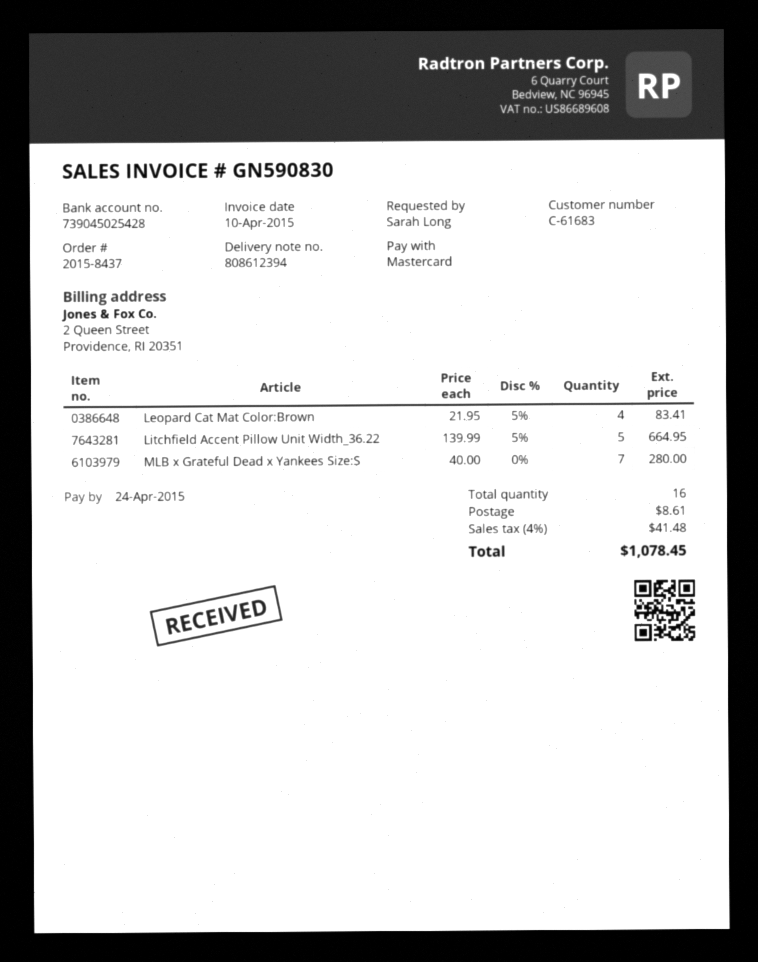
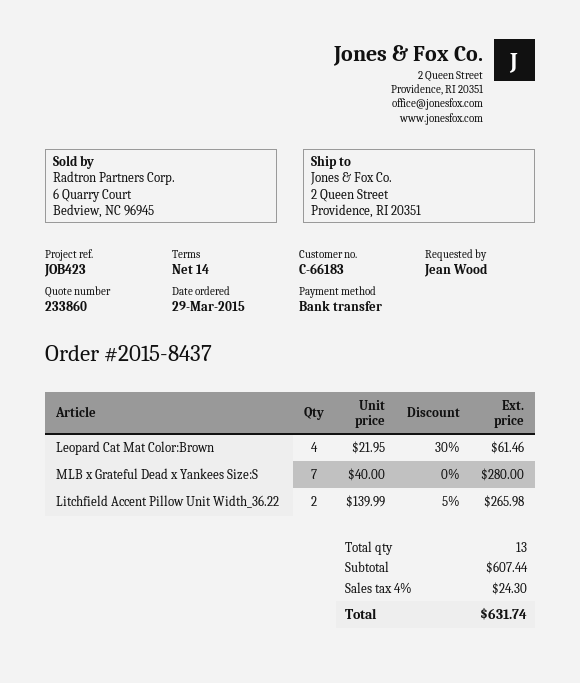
customer number: C-61683 -> C-66183
ordered by: Sarah Long -> Jean Wood
payment method: Mastercard -> bank transfer
Leopard Cat Mat Color:Brown: 4 x 21.95 - 5% = 83.41 -> 4 x 21.95 - 30% = 61.46
Litchfield Accent Pillow Unit Width_36.22: 5 x 139.99 - 5% = 664.95 -> 2 x 139.99 - 5% = 265.98
total quantity: 16 -> 13
shipping: 8.61 -> none
tax: 4% = 41.48 -> 4% = 24.30
total: 1078.45 -> 631.74

